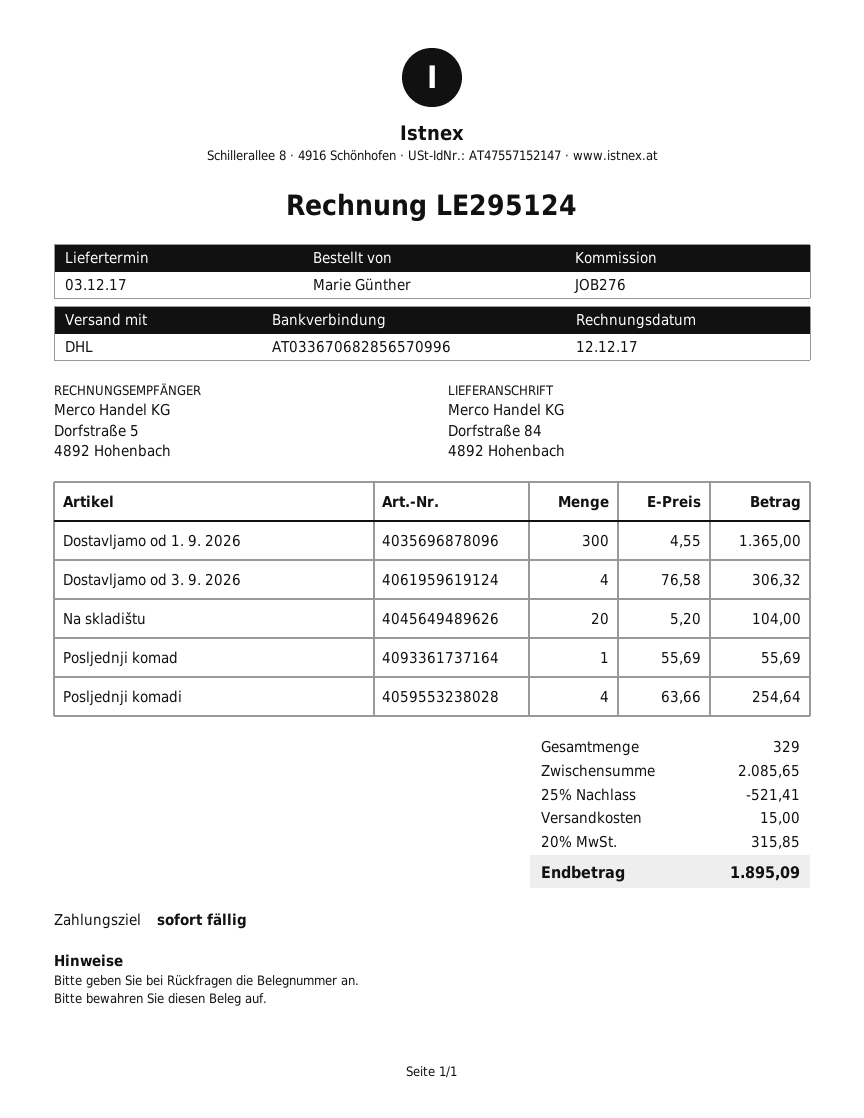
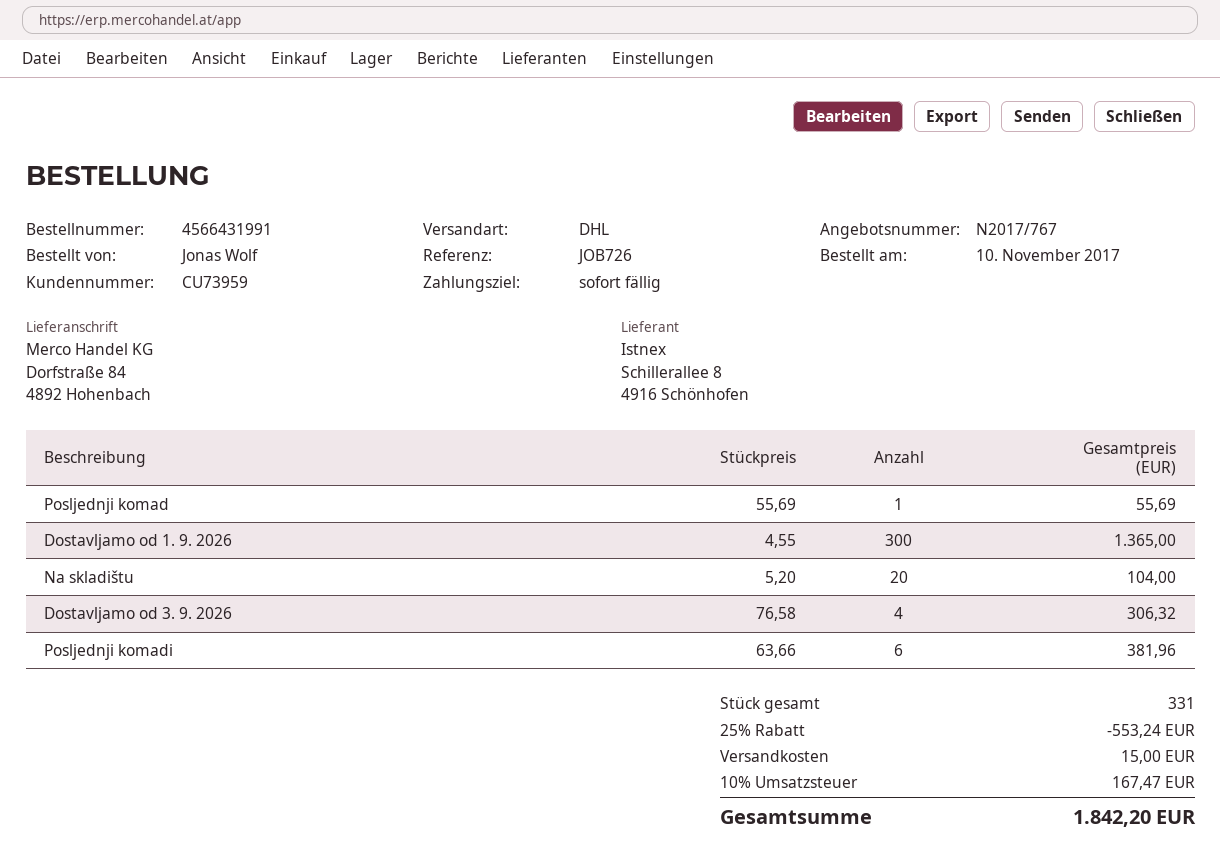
reference: JOB276 -> JOB726
ordered by: Marie Günther -> Jonas Wolf
Posljednji komadi: 4 x 63.66 = 254.64 -> 6 x 63.66 = 381.96
total quantity: 329 -> 331
discount: 25% = 521.41 -> 25% = 553.24
tax: 20% = 315.85 -> 10% = 167.47
total: 1895.09 -> 1842.20

